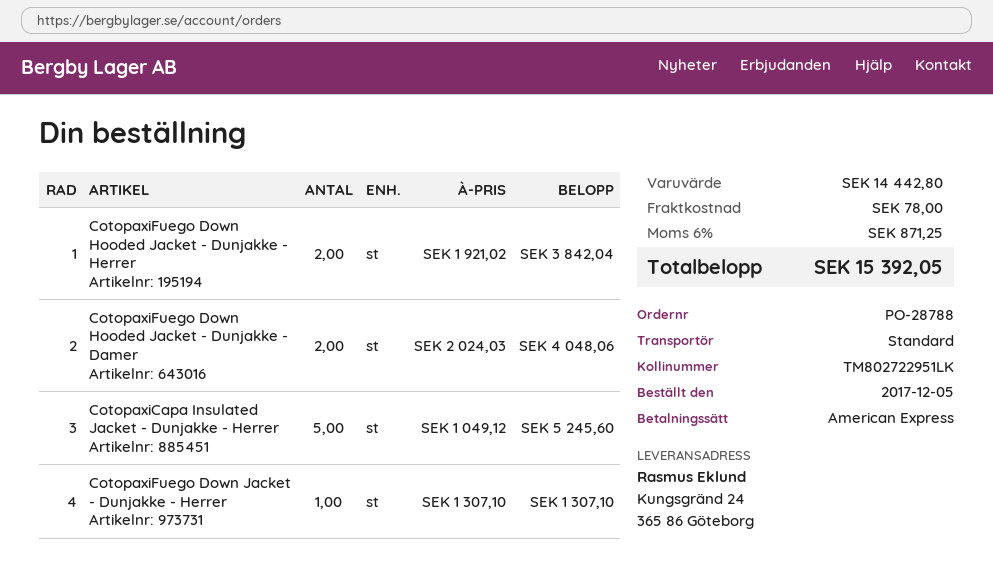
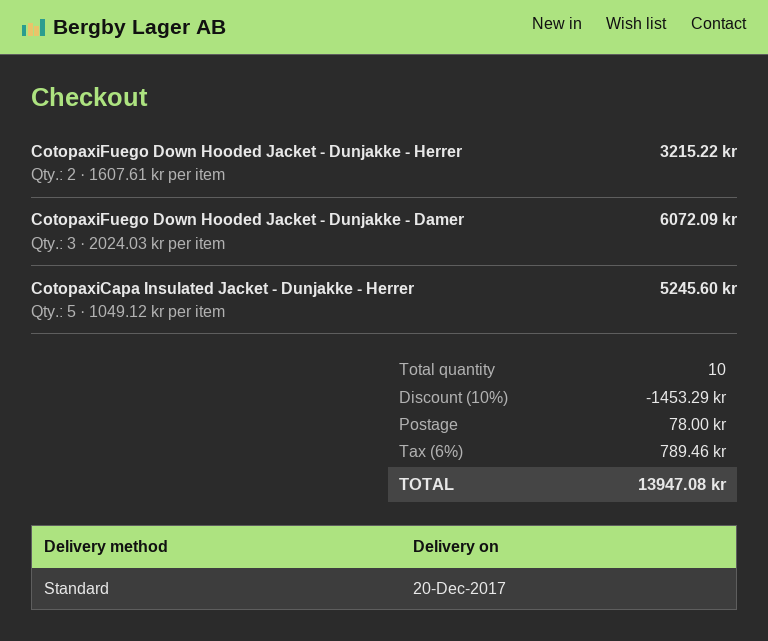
CotopaxiFuego Down Hooded Jacket - Dunjakke - Herrer: 2 x 1921.02 = 3842.04 -> 2 x 1607.61 = 3215.22
CotopaxiFuego Down Hooded Jacket - Dunjakke - Damer: 2 x 2024.03 = 4048.06 -> 3 x 2024.03 = 6072.09
CotopaxiFuego Down Jacket - Dunjakke - Herrer: 1 x 1307.10 = 1307.10 -> none
discount: none -> 10% = 1453.29
tax: 6% = 871.25 -> 6% = 789.46
total: 15392.05 -> 13947.08

